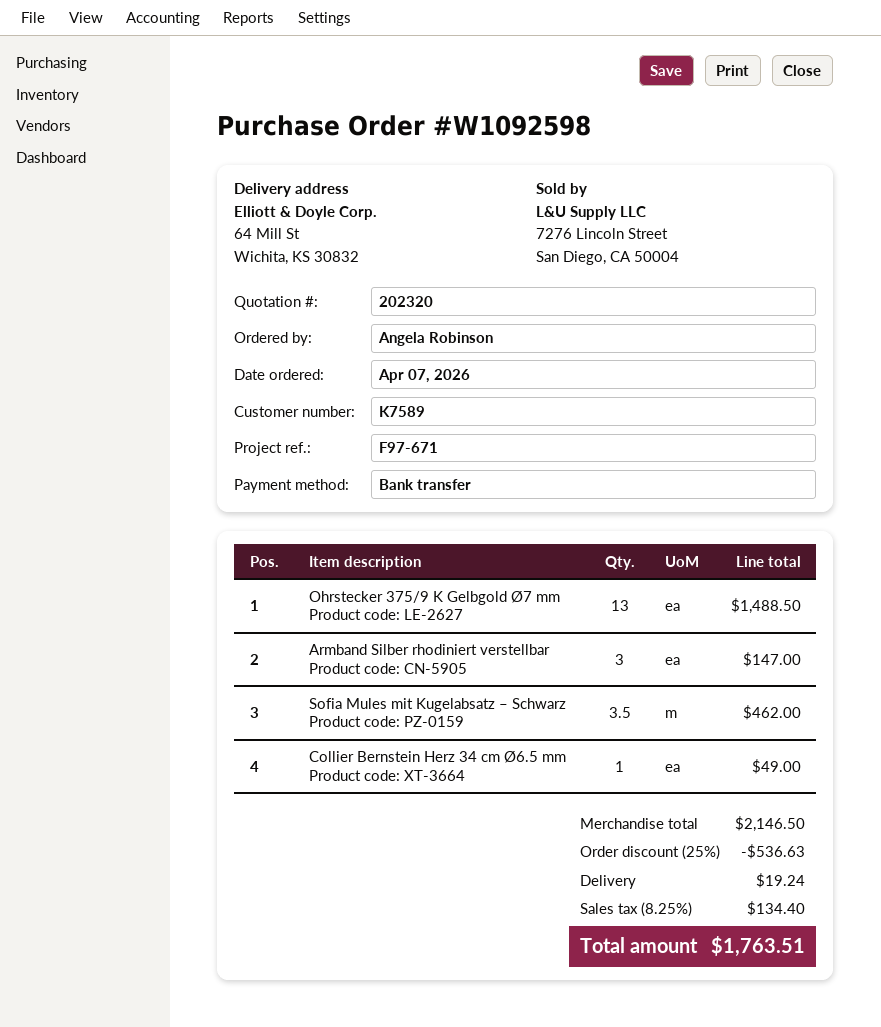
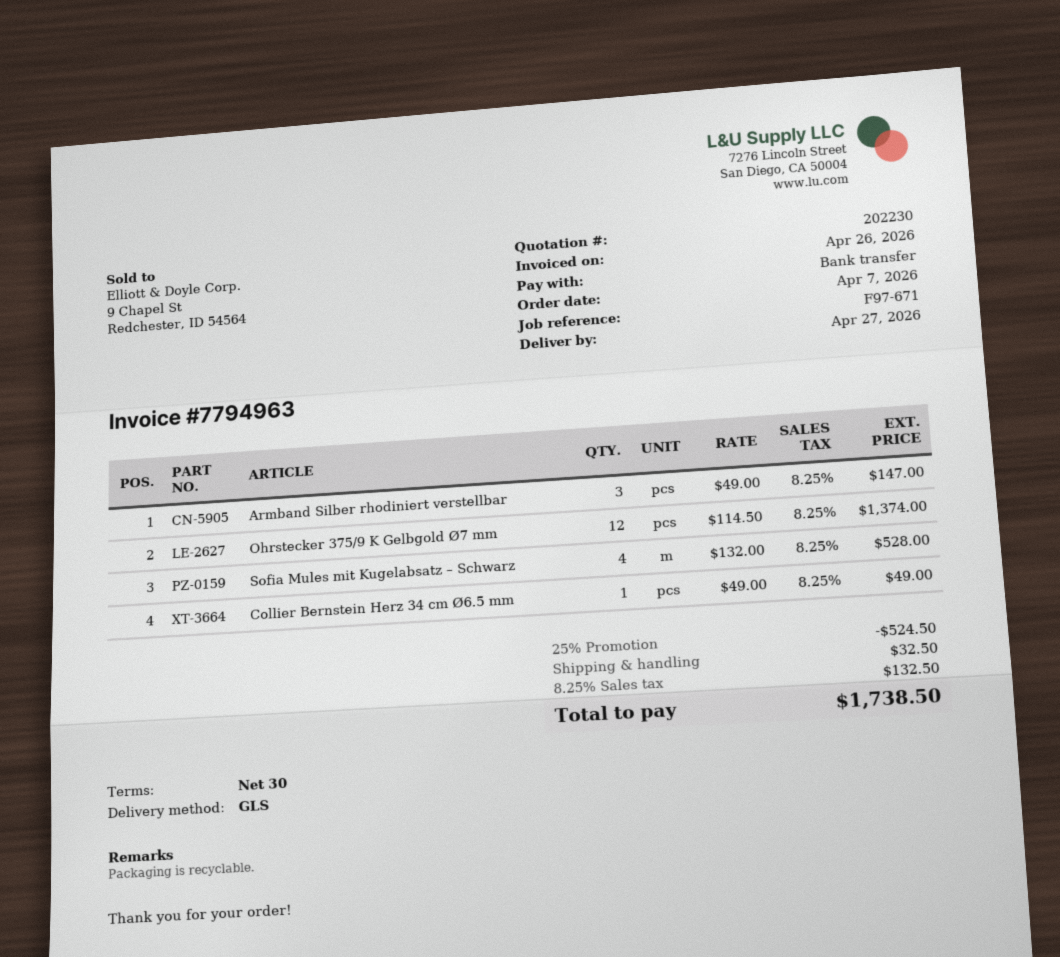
quote number: 202320 -> 202230
Ohrstecker 375/9 K Gelbgold Ø7 mm: 13 for 1488.50 -> 12 for 1374.00
Sofia Mules mit Kugelabsatz – Schwarz: 3.5 for 462.00 -> 4 for 528.00
discount: 25% = 536.63 -> 25% = 524.50
shipping: 19.24 -> 32.50
tax: 8.25% = 134.40 -> 8.25% = 132.50
total: 1763.51 -> 1738.50

